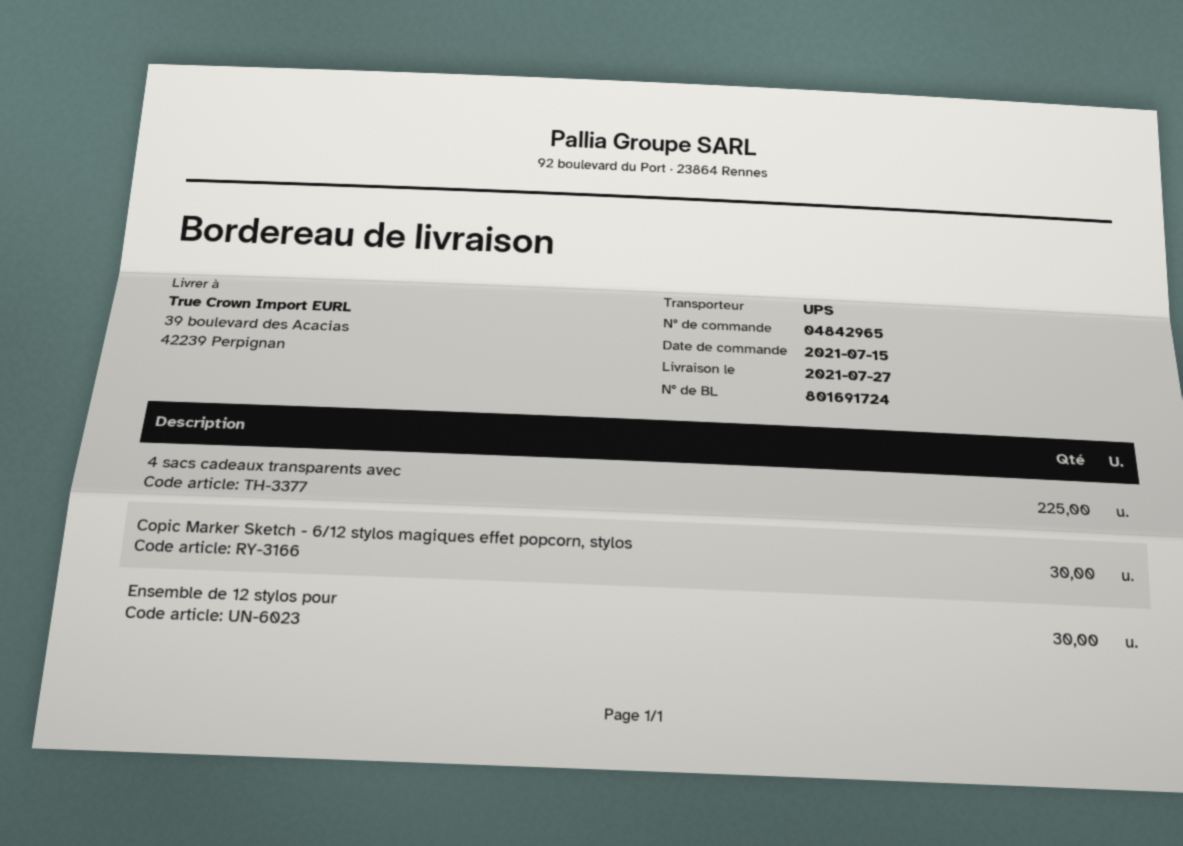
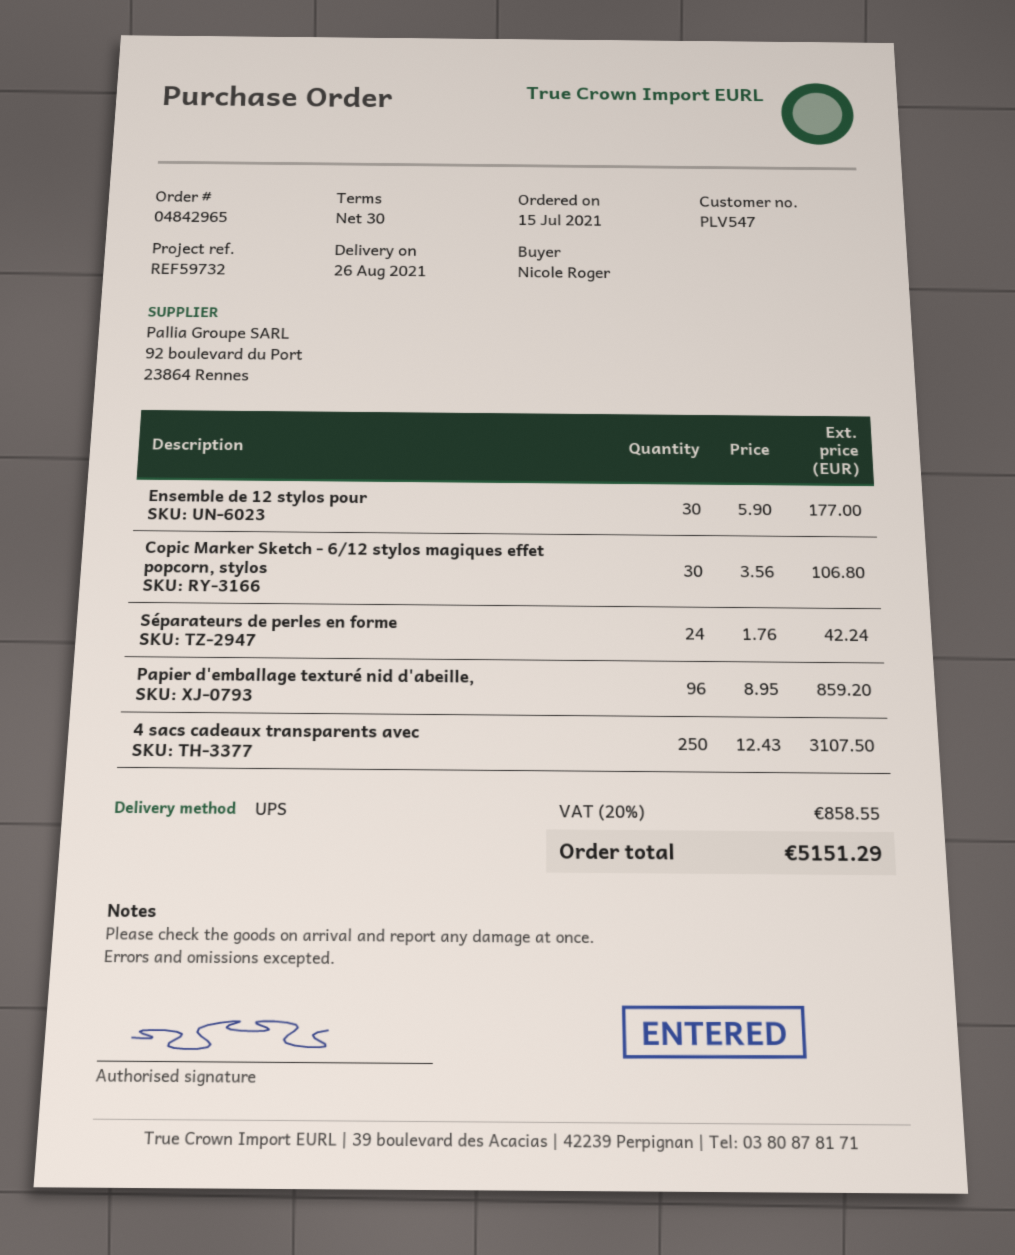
delivery date: 2021-07-27 -> 2021-08-26
4 sacs cadeaux transparents avec: 225 -> 250
Séparateurs de perles en forme: none -> 24
Papier d'emballage texturé nid d'abeille,: none -> 96

